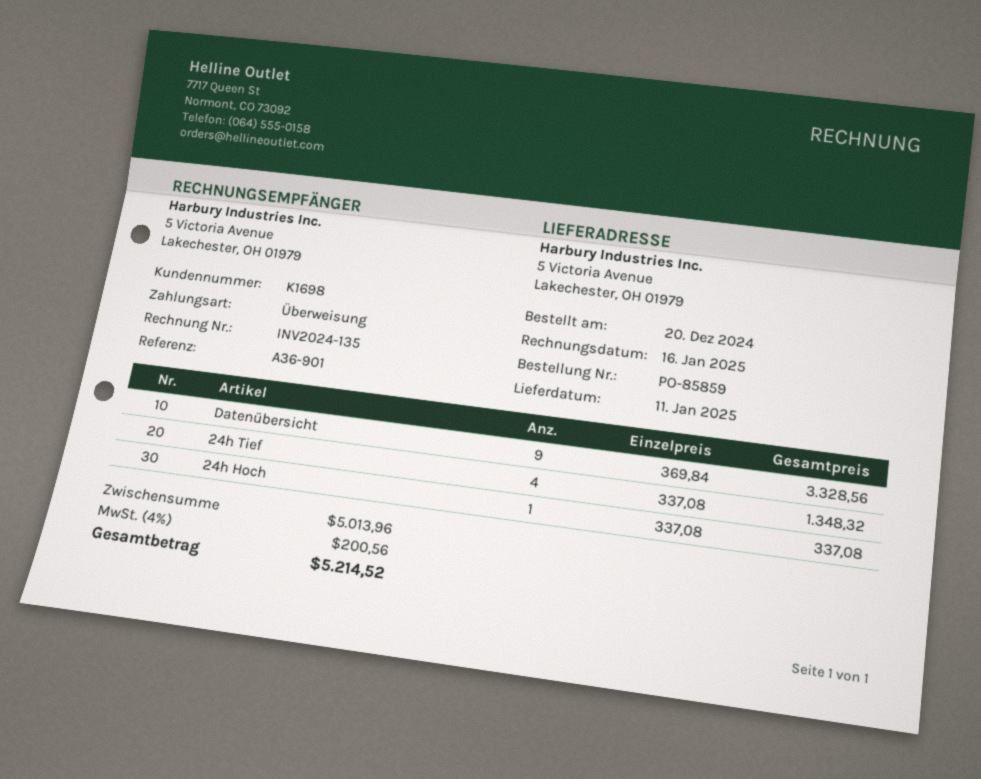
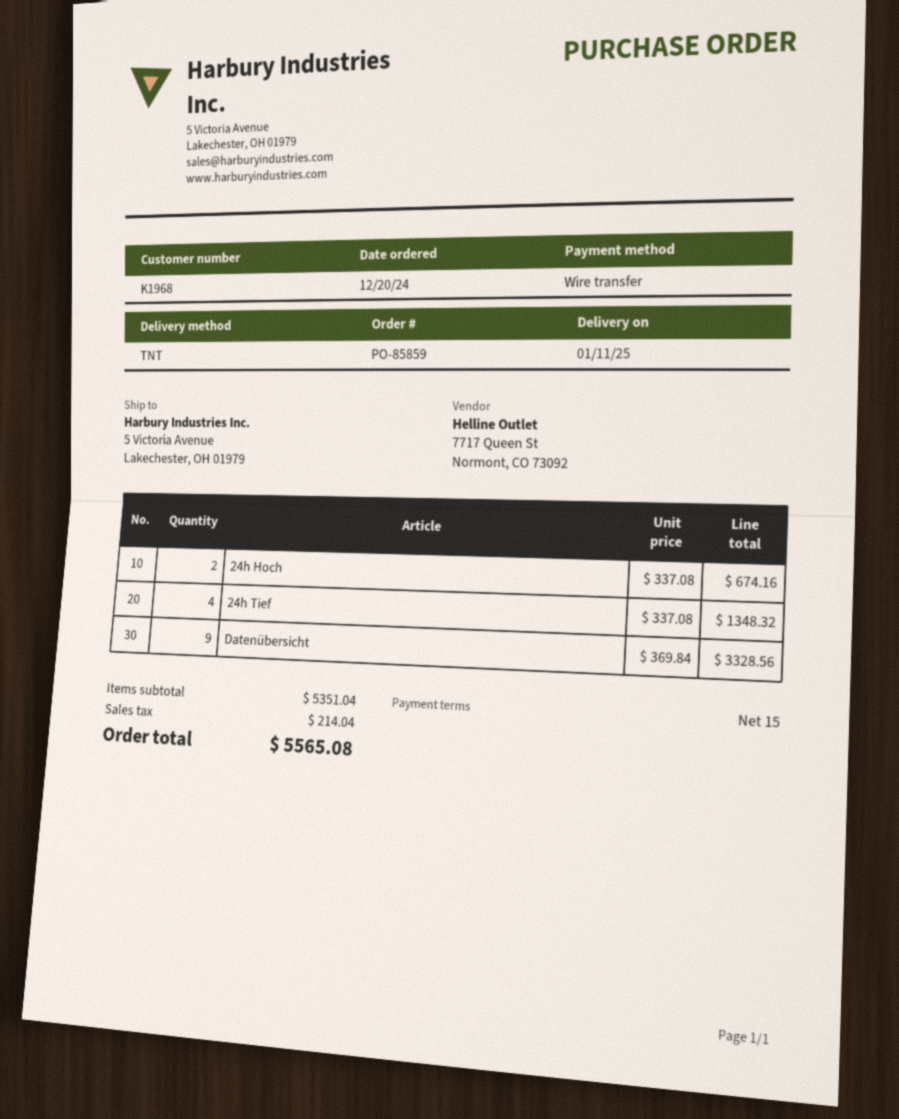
customer number: K1698 -> K1968
24h Hoch: 1 x 337.08 = 337.08 -> 2 x 337.08 = 674.16
subtotal: 5013.96 -> 5351.04
tax: 200.56 -> 214.04
total: 5214.52 -> 5565.08

